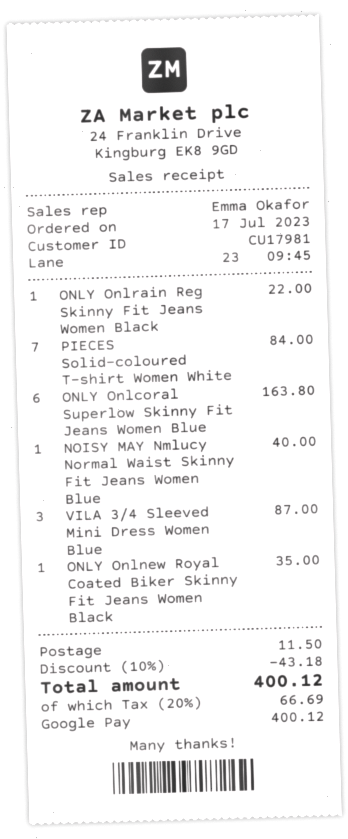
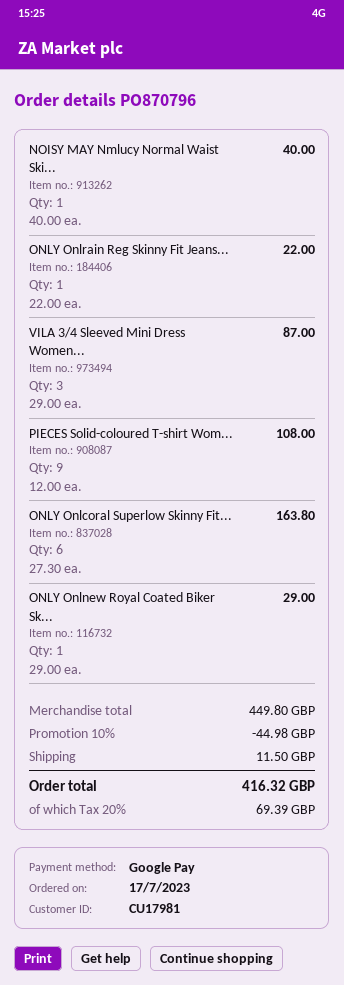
PIECES Solid-coloured T-shirt Women White: 7 for 84.00 -> 9 for 108.00
ONLY Onlnew Royal Coated Biker Skinny Fit Jeans Women Black: 1 for 35.00 -> 1 for 29.00
discount: 10% = 43.18 -> 10% = 44.98
tax: 20% = 66.69 -> 20% = 69.39
total: 400.12 -> 416.32

